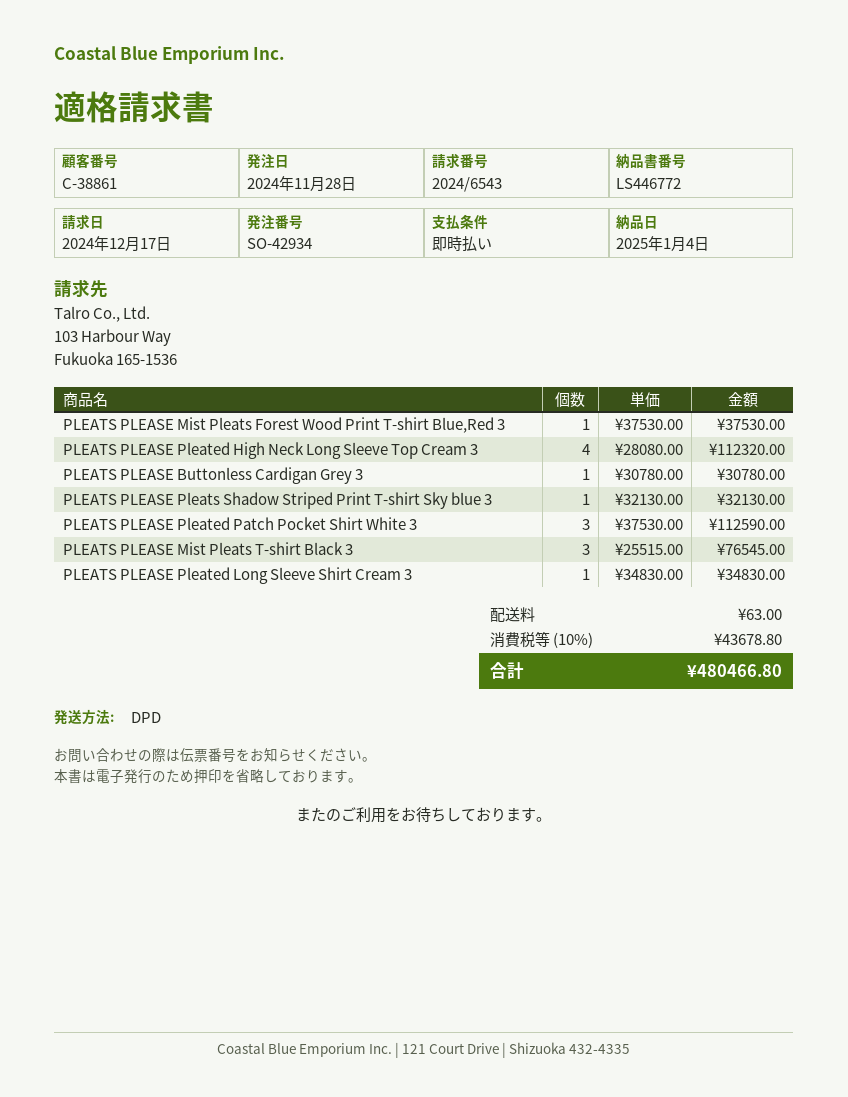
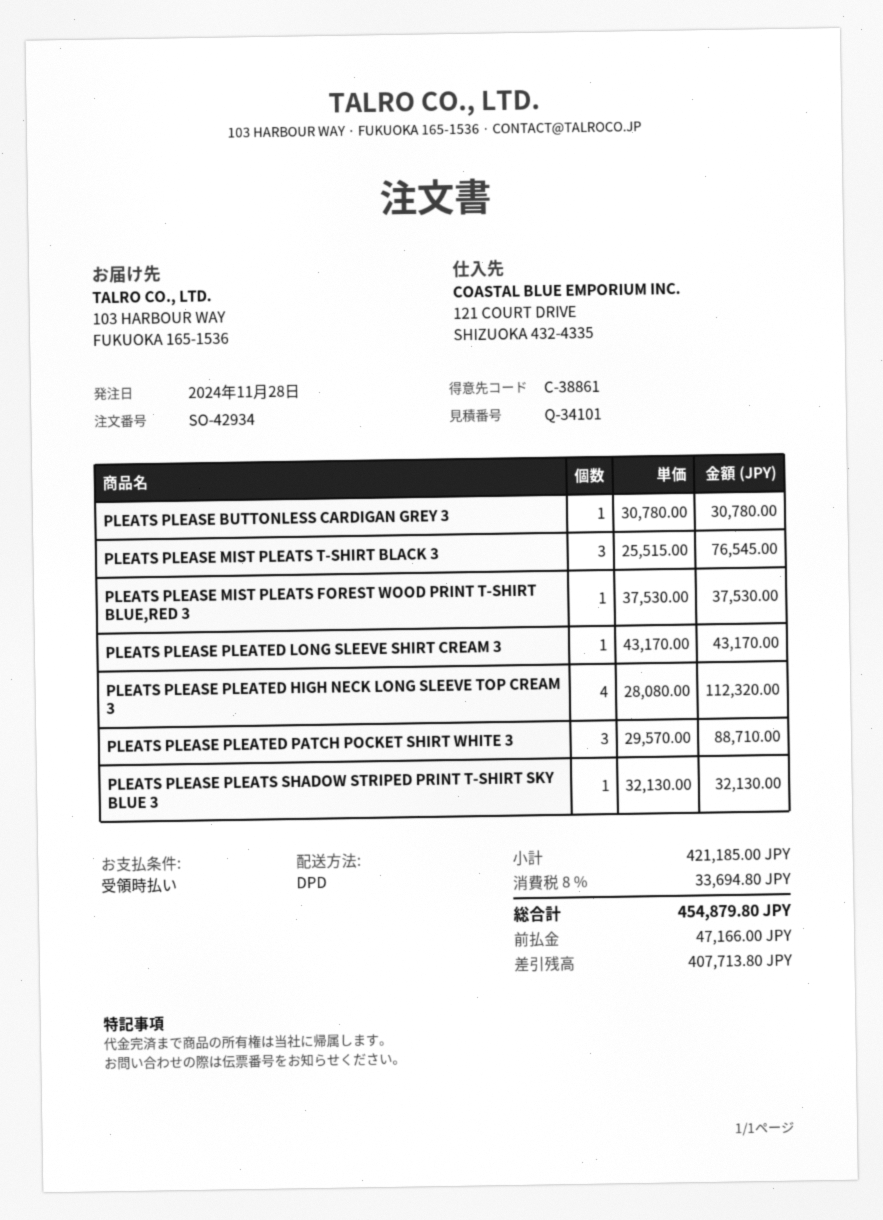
PLEATS PLEASE Pleated Patch Pocket Shirt White 3: 3 x 37530.00 = 112590.00 -> 3 x 29570.00 = 88710.00
PLEATS PLEASE Pleated Long Sleeve Shirt Cream 3: 1 x 34830.00 = 34830.00 -> 1 x 43170.00 = 43170.00
shipping: 63.00 -> none
tax: 10% = 43678.80 -> 8% = 33694.80
total: 480466.80 -> 454879.80

